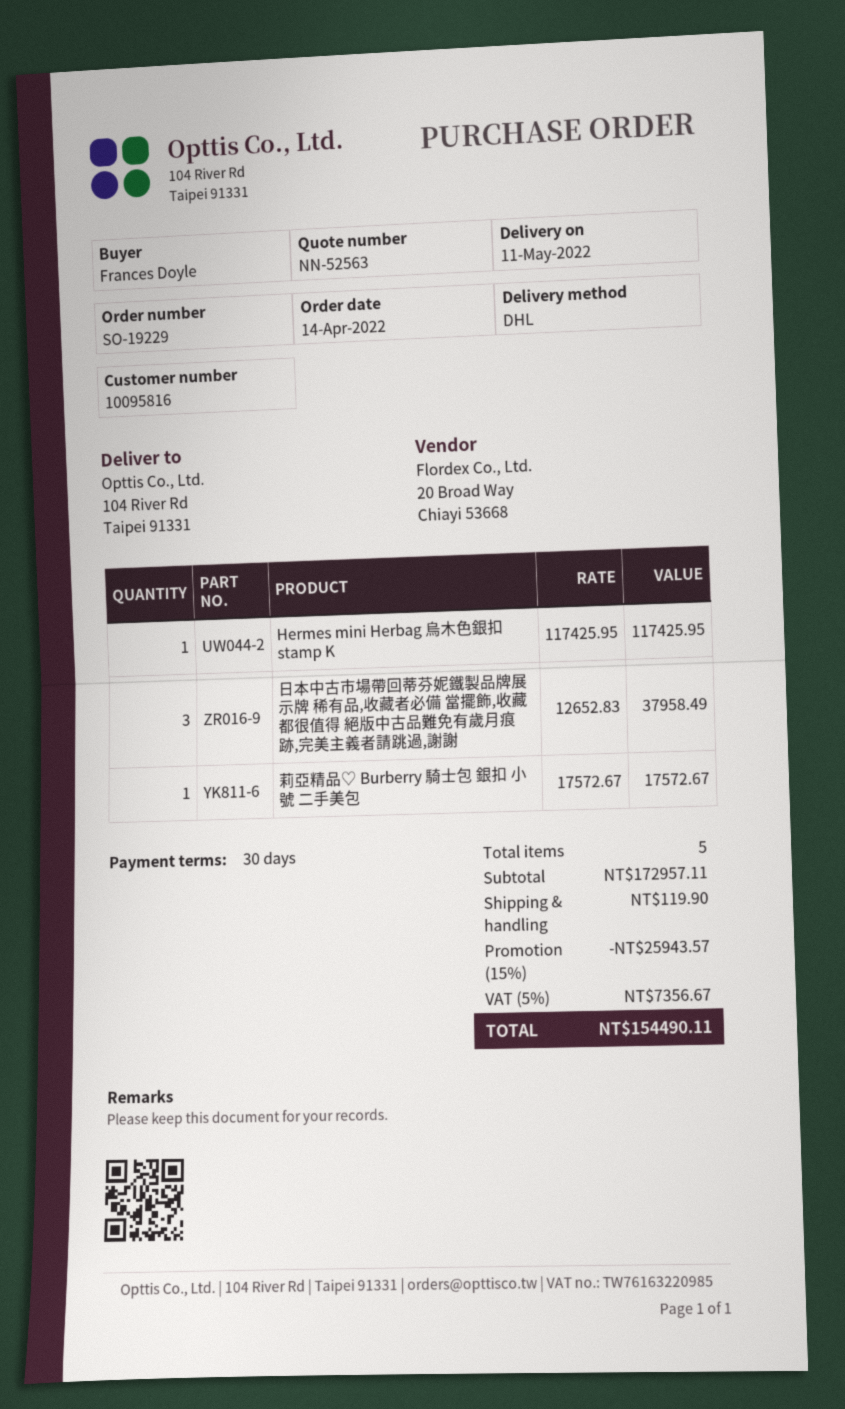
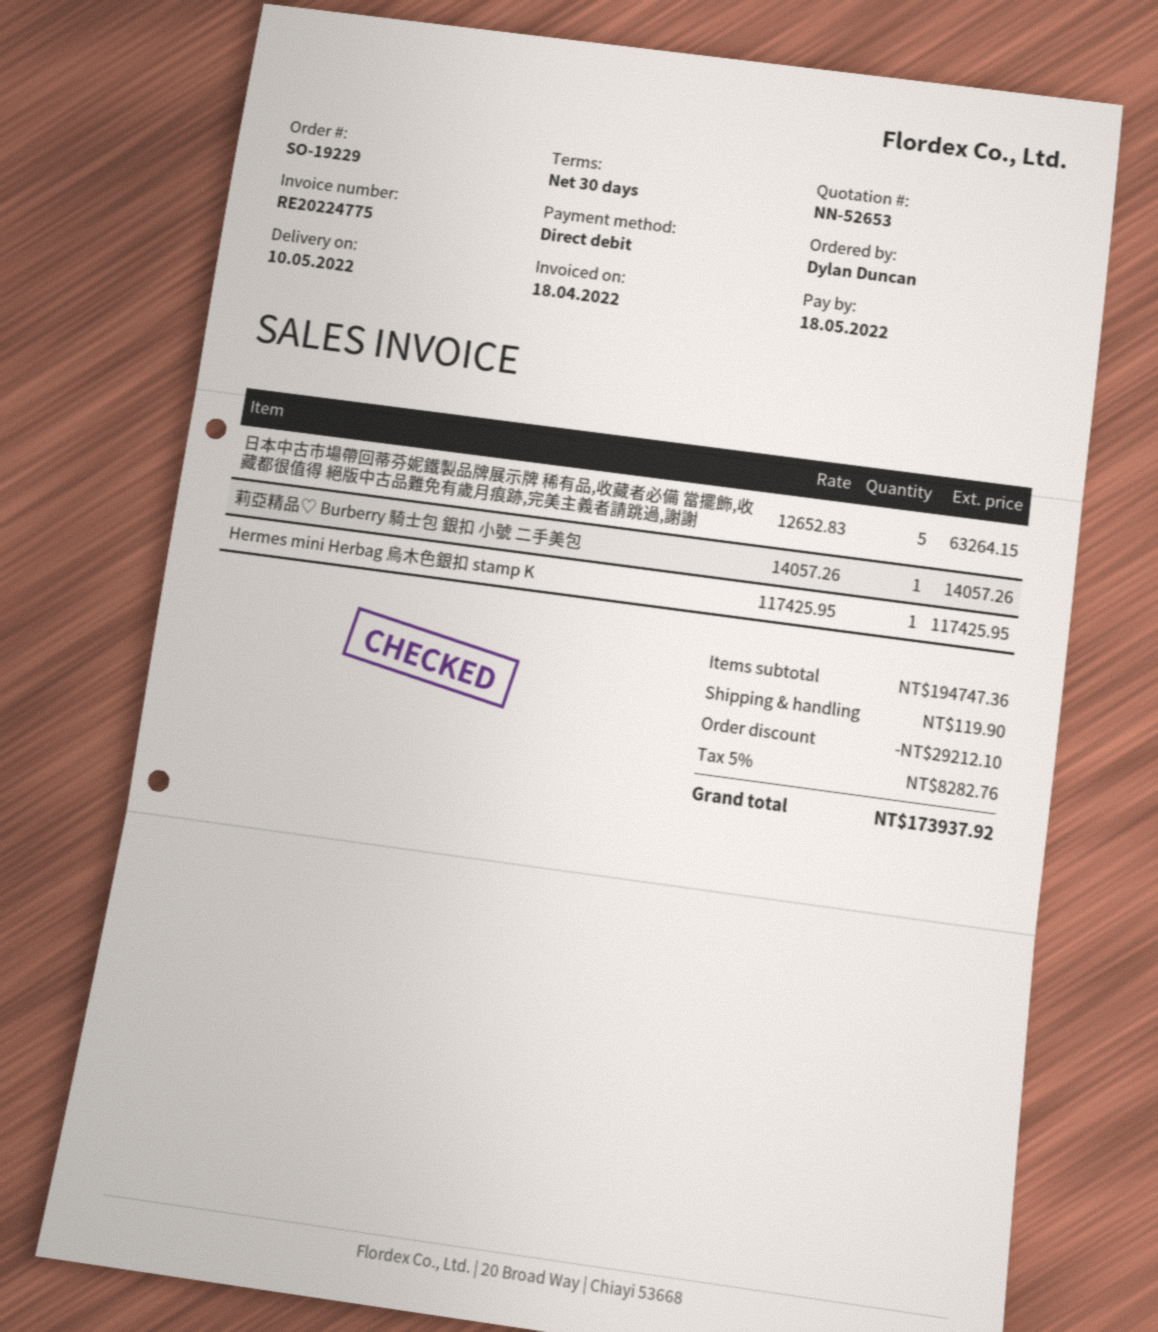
quote number: NN-52563 -> NN-52653
delivery date: 2022-05-11 -> 2022-05-10
ordered by: Frances Doyle -> Dylan Duncan
日本中古市場帶回蒂芬妮鐵製品牌展示牌 稀有品,收藏者必備 當擺飾,收藏都很值得 絕版中古品難免有歲月痕跡,完美主義者請跳過,謝謝: 3 x 12652.83 = 37958.49 -> 5 x 12652.83 = 63264.15
莉亞精品♡ Burberry 騎士包 銀扣 小號 二手美包: 1 x 17572.67 = 17572.67 -> 1 x 14057.26 = 14057.26
subtotal: 172957.11 -> 194747.36
discount: 25943.57 -> 29212.10
tax: 5% = 7356.67 -> 5% = 8282.76
total: 154490.11 -> 173937.92

